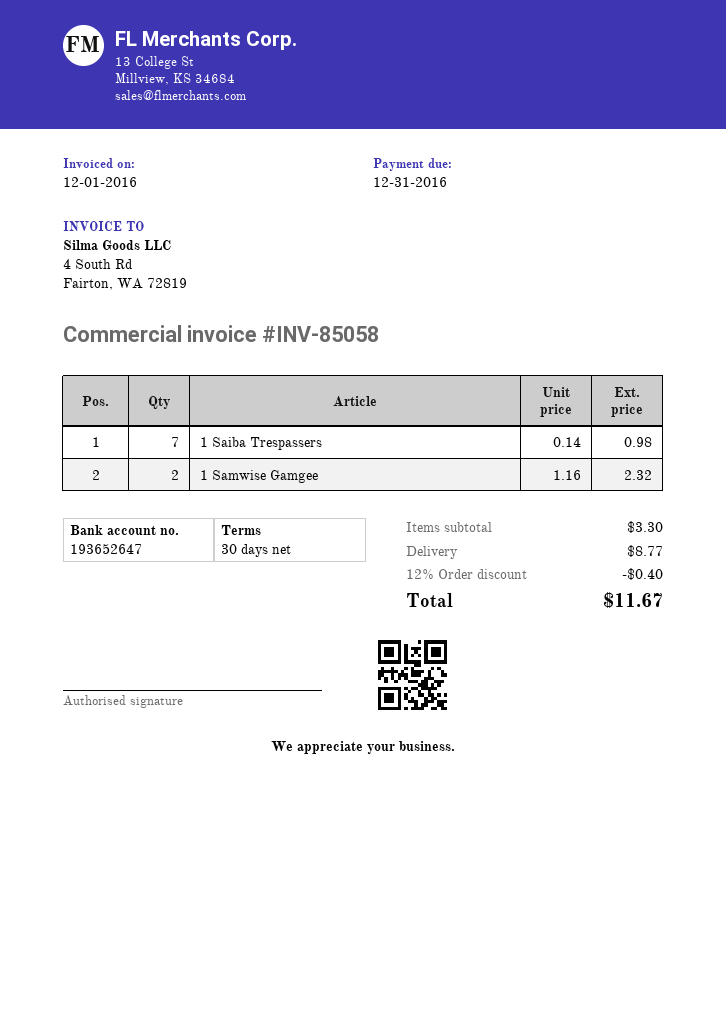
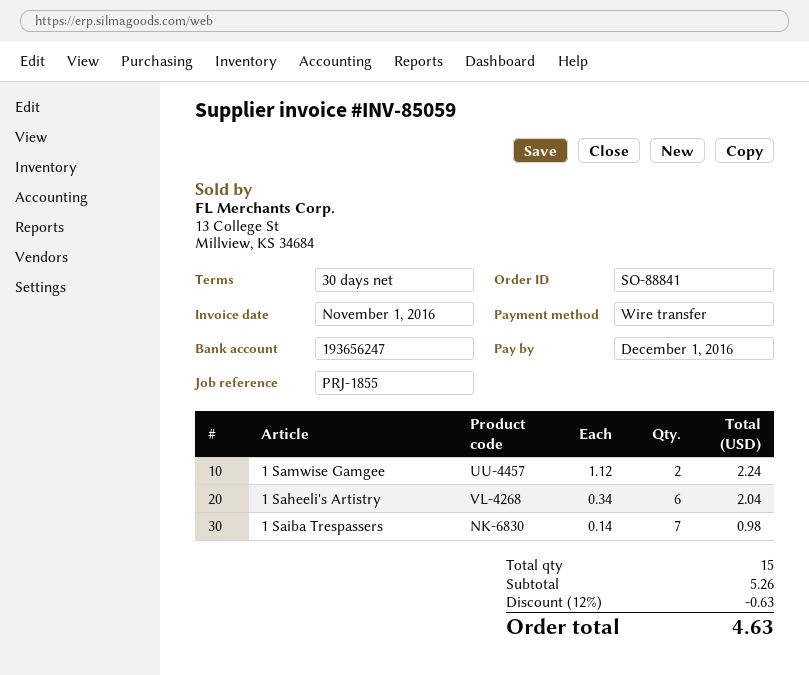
invoice number: INV-85058 -> INV-85059
invoice date: 2016-12-01 -> 2016-11-01
due date: 2016-12-31 -> 2016-12-01
bank account: 193652647 -> 193656247
1 Samwise Gamgee: 2 x 1.16 = 2.32 -> 2 x 1.12 = 2.24
1 Saheeli's Artistry: none -> 6 x 0.34 = 2.04
subtotal: 3.30 -> 5.26
discount: 12% = 0.40 -> 12% = 0.63
shipping: 8.77 -> none
total: 11.67 -> 4.63

